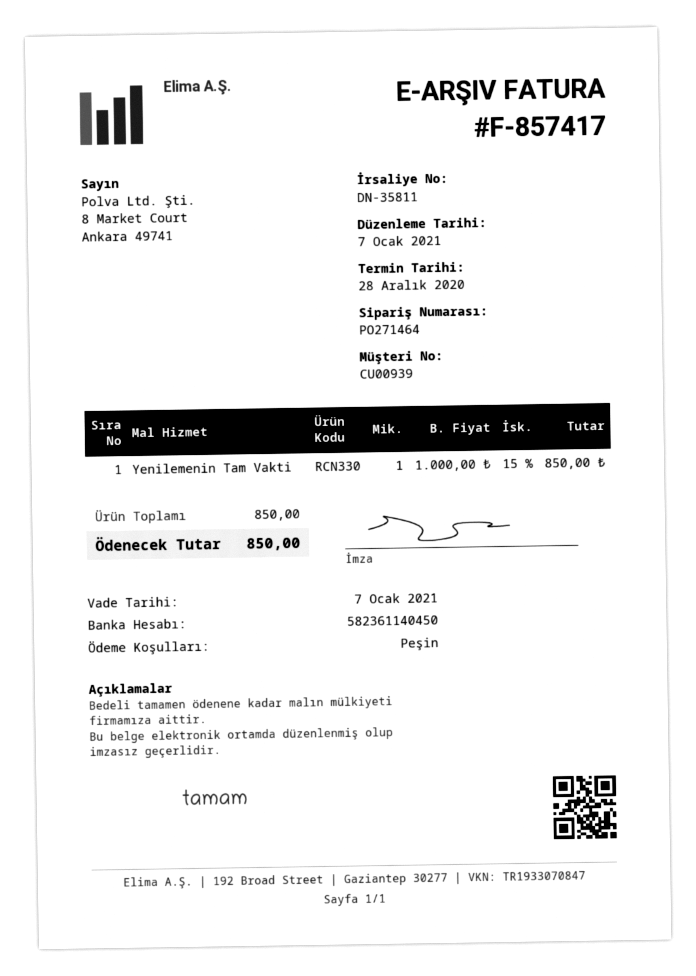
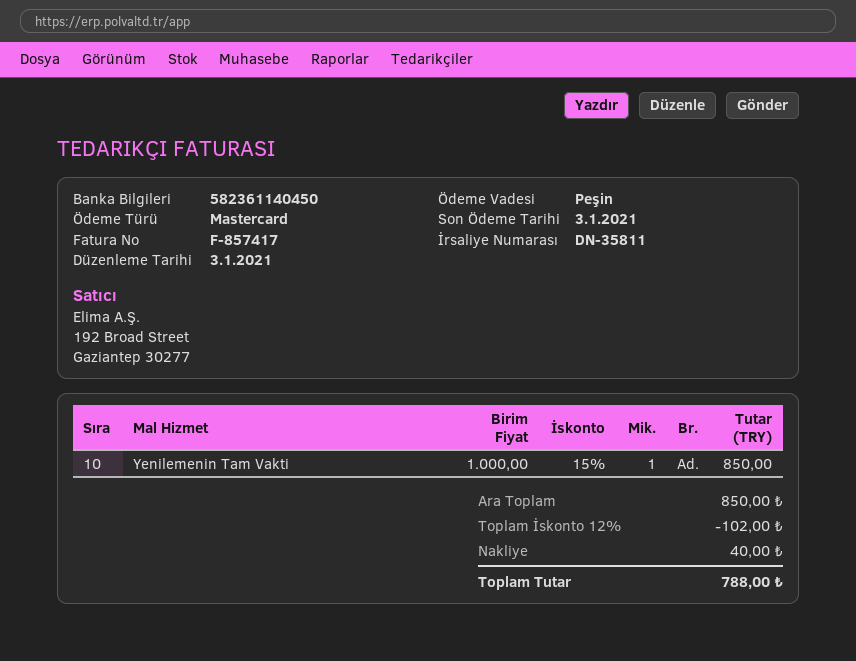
invoice date: 2021-01-07 -> 2021-01-03
due date: 2021-01-07 -> 2021-01-03
discount: none -> 12% = 102.00
shipping: none -> 40.00
total: 850.00 -> 788.00

